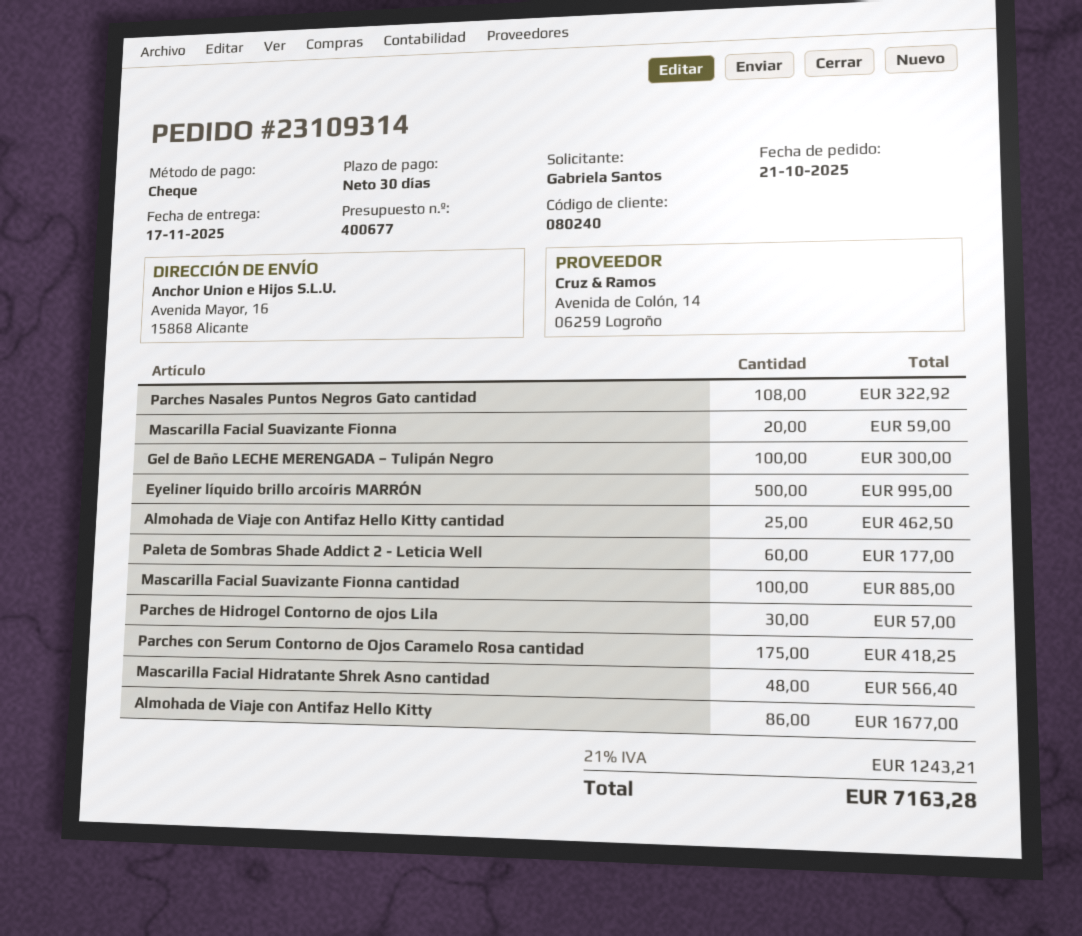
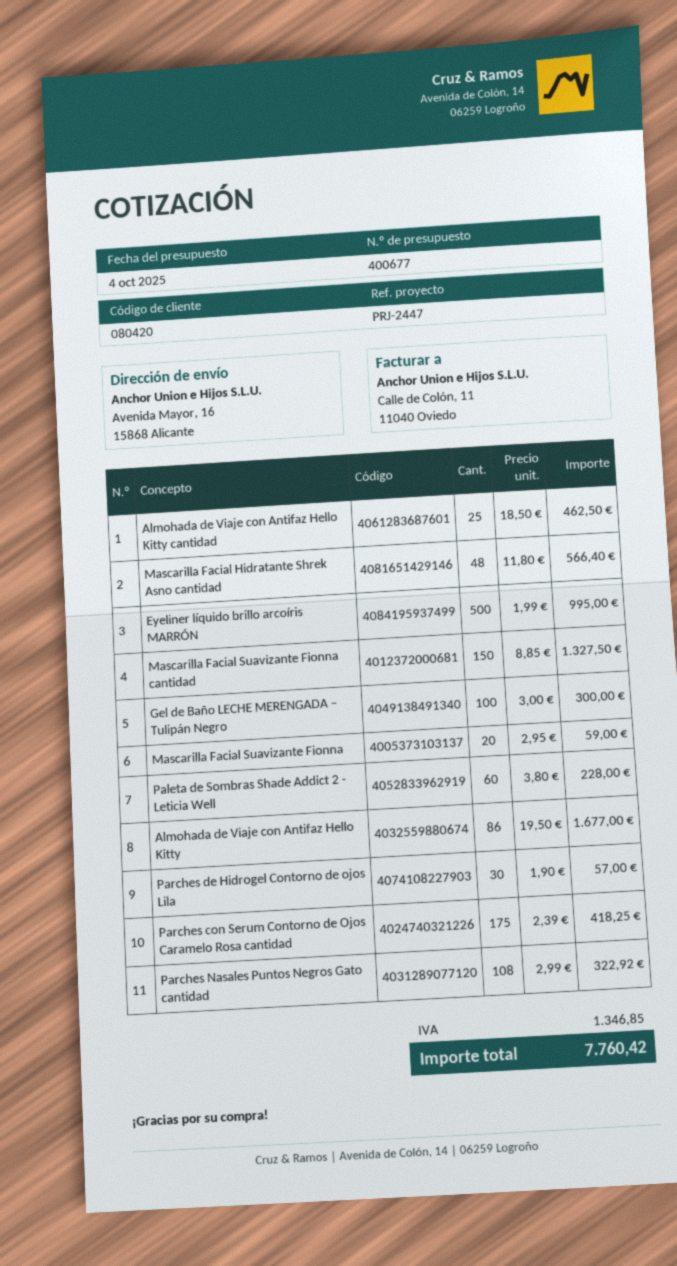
customer number: 080240 -> 080420
Paleta de Sombras Shade Addict 2 - Leticia Well: 60 for 177.00 -> 60 for 228.00
Mascarilla Facial Suavizante Fionna cantidad: 100 for 885.00 -> 150 for 1327.50
tax: 1243.21 -> 1346.85
total: 7163.28 -> 7760.42

